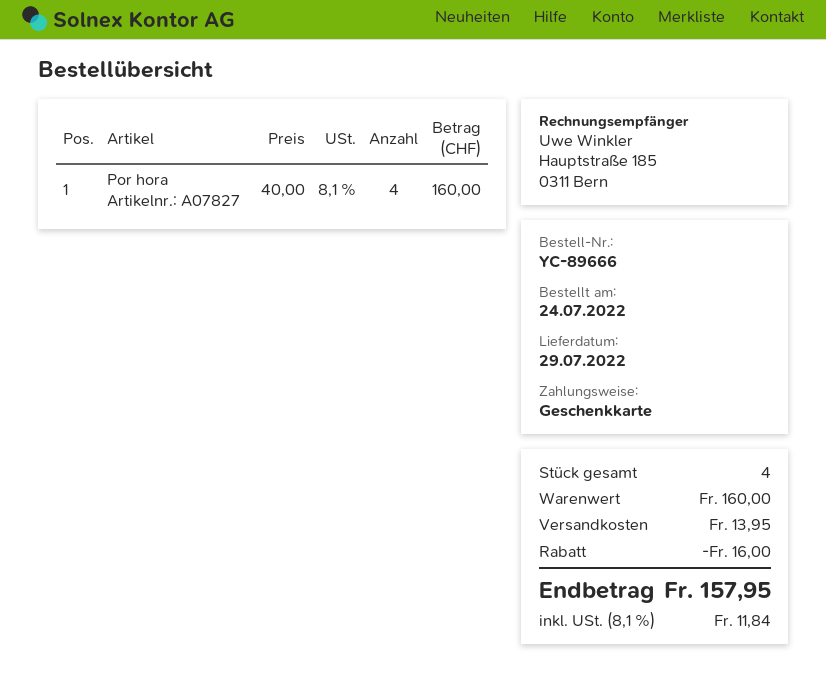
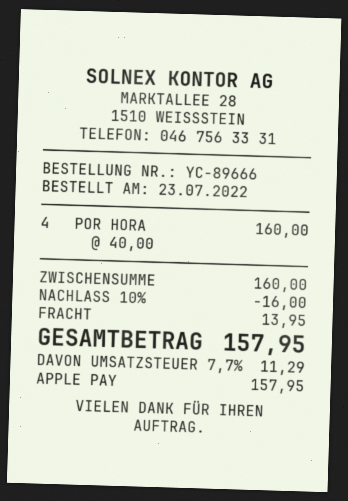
order date: 2022-07-24 -> 2022-07-23
payment method: gift card -> Apple Pay
tax: 8.1% = 11.84 -> 7.7% = 11.29

